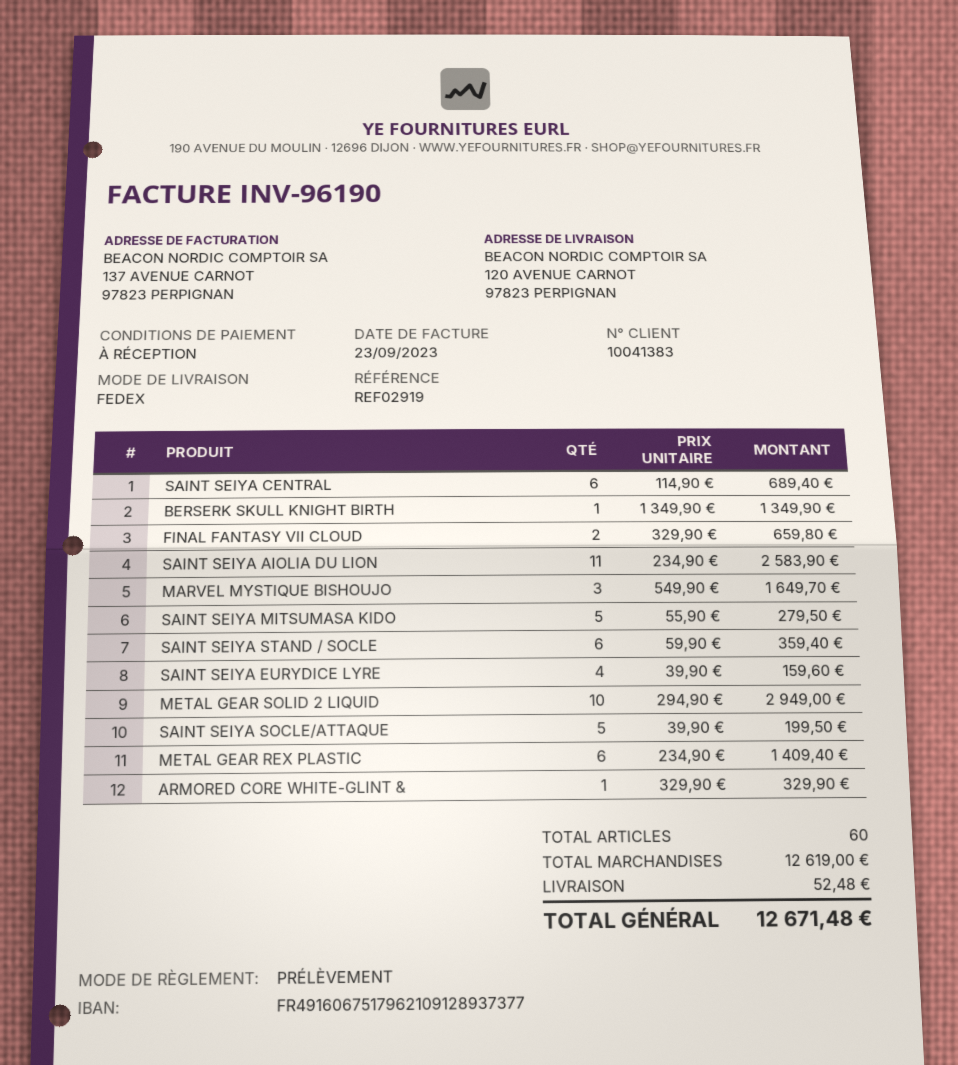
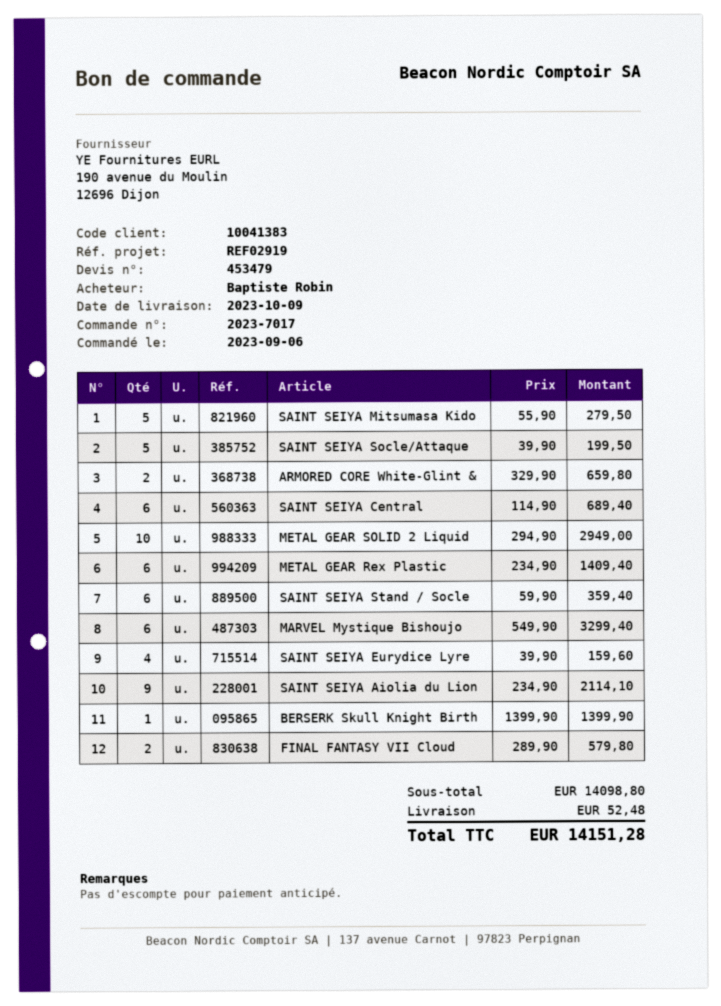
BERSERK SKULL KNIGHT BIRTH: 1 x 1349.90 = 1349.90 -> 1 x 1399.90 = 1399.90
FINAL FANTASY VII CLOUD: 2 x 329.90 = 659.80 -> 2 x 289.90 = 579.80
SAINT SEIYA AIOLIA DU LION: 11 x 234.90 = 2583.90 -> 9 x 234.90 = 2114.10
MARVEL MYSTIQUE BISHOUJO: 3 x 549.90 = 1649.70 -> 6 x 549.90 = 3299.40
ARMORED CORE WHITE-GLINT &: 1 x 329.90 = 329.90 -> 2 x 329.90 = 659.80
subtotal: 12619.00 -> 14098.80
total: 12671.48 -> 14151.28

